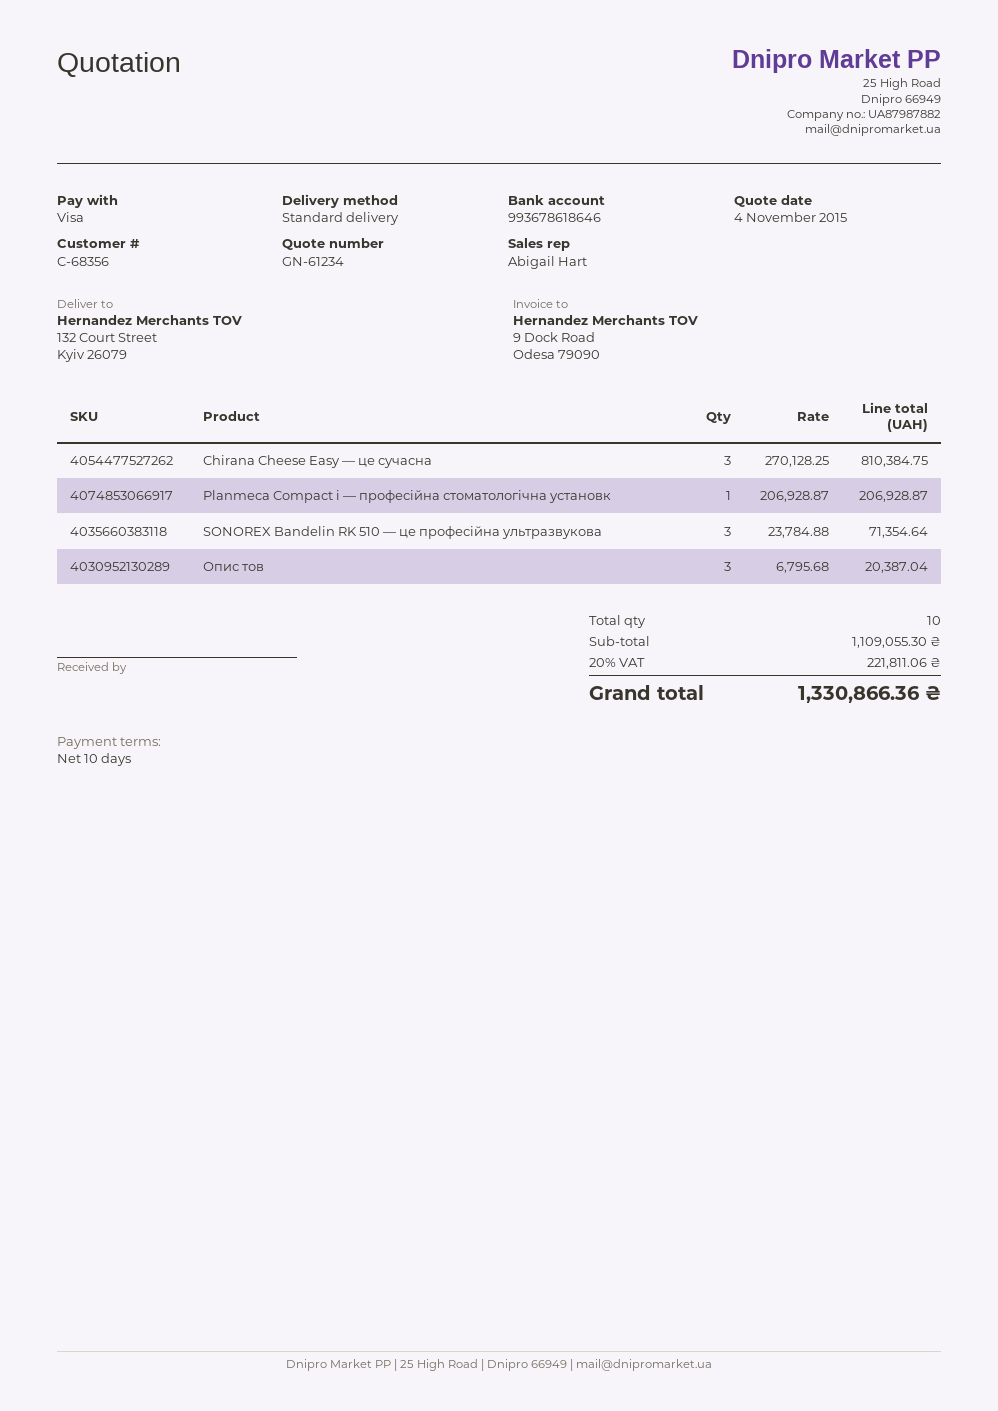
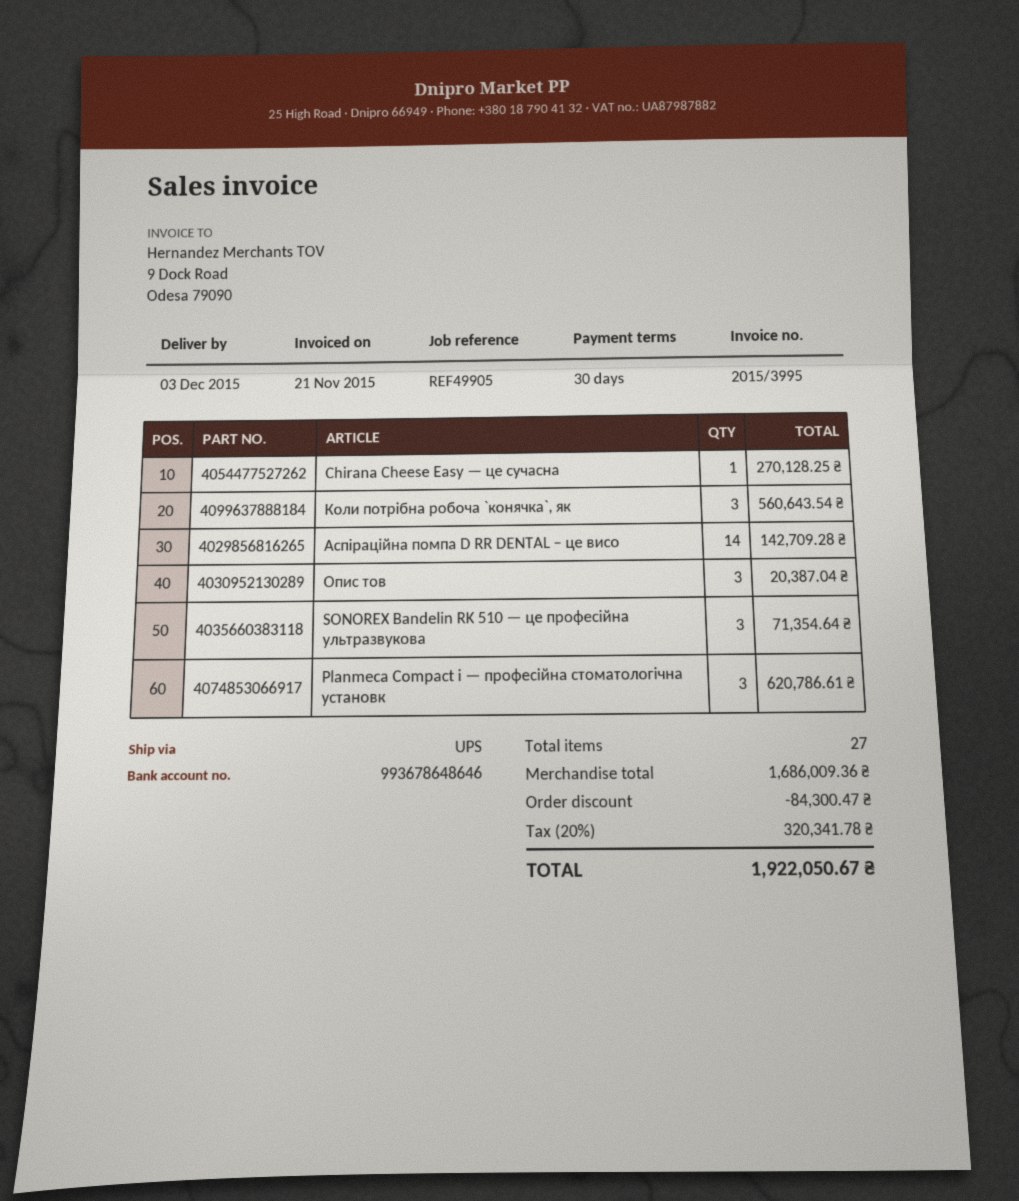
payment terms: 10 days -> 30 days
bank account: 993678618646 -> 993678648646
shipping method: standard -> UPS
Chirana Cheese Easy — це сучасна: 3 for 810384.75 -> 1 for 270128.25
Planmeca Compact i — професійна стоматологічна установк: 1 for 206928.87 -> 3 for 620786.61
Коли потрібна робоча `конячка`, як: none -> 3 for 560643.54
Аспіраційна помпа D RR DENTAL – це висо: none -> 14 for 142709.28
total quantity: 10 -> 27
subtotal: 1109055.30 -> 1686009.36
discount: none -> 84300.47
tax: 20% = 221811.06 -> 20% = 320341.78
total: 1330866.36 -> 1922050.67

